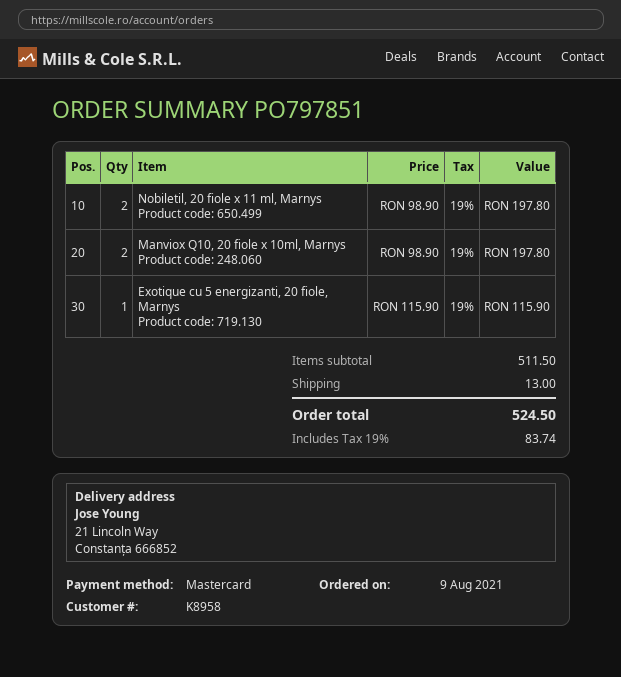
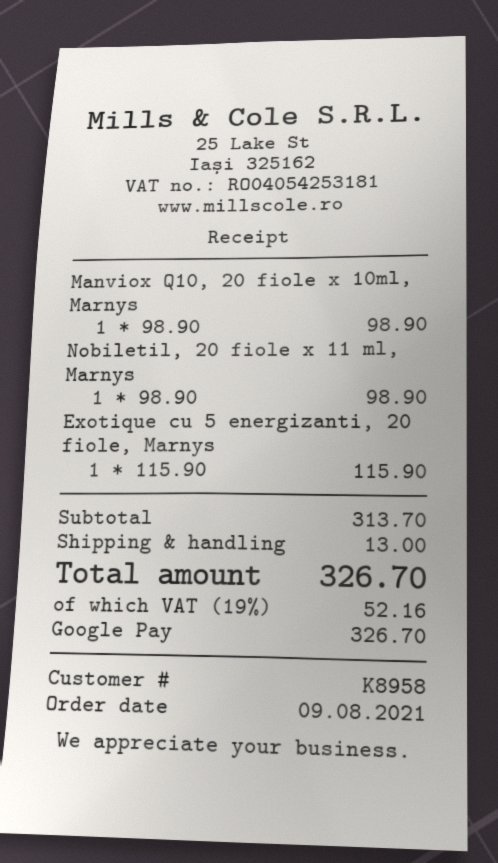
payment method: Mastercard -> Google Pay
Nobiletil, 20 fiole x 11 ml, Marnys: 2 x 98.90 = 197.80 -> 1 x 98.90 = 98.90
Manviox Q10, 20 fiole x 10ml, Marnys: 2 x 98.90 = 197.80 -> 1 x 98.90 = 98.90
subtotal: 511.50 -> 313.70
tax: 19% = 83.74 -> 19% = 52.16
total: 524.50 -> 326.70

